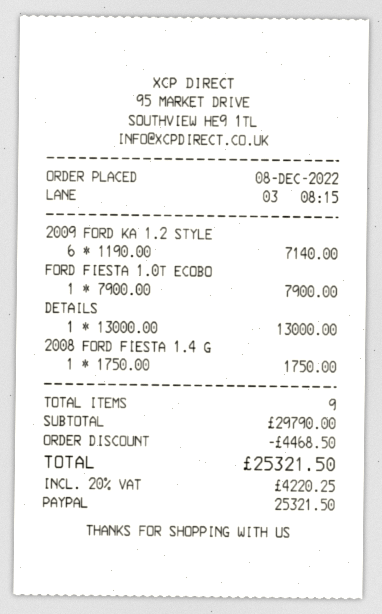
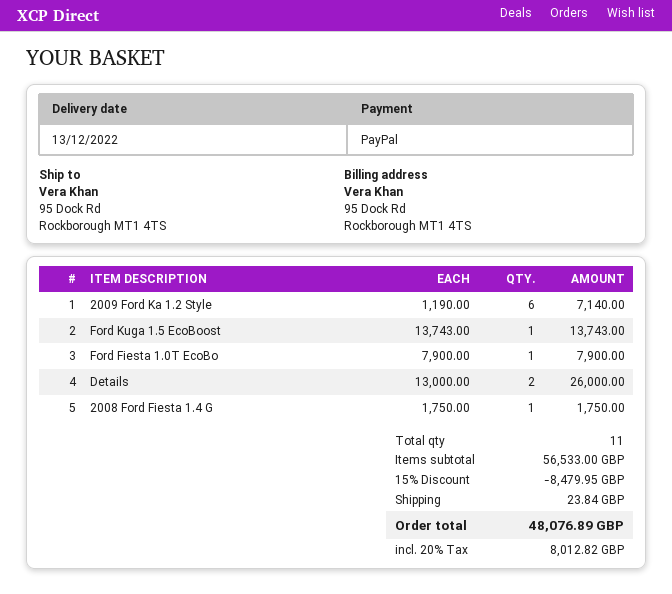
DETAILS: 1 x 13000.00 = 13000.00 -> 2 x 13000.00 = 26000.00
Ford Kuga 1.5 EcoBoost: none -> 1 x 13743.00 = 13743.00
total quantity: 9 -> 11
subtotal: 29790.00 -> 56533.00
discount: 4468.50 -> 8479.95
shipping: none -> 23.84
tax: 20% = 4220.25 -> 20% = 8012.82
total: 25321.50 -> 48076.89

